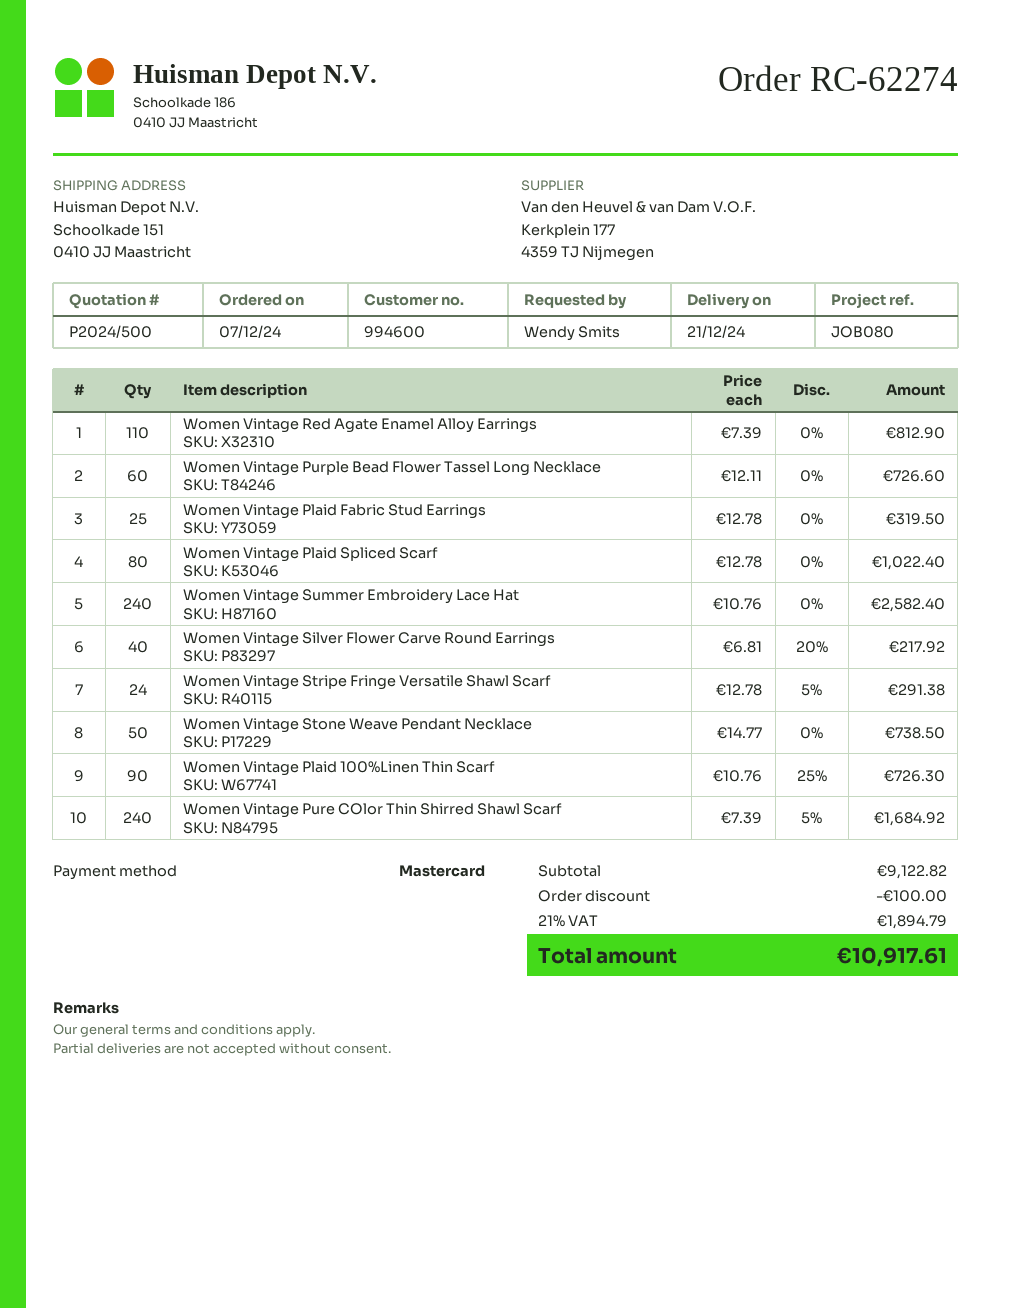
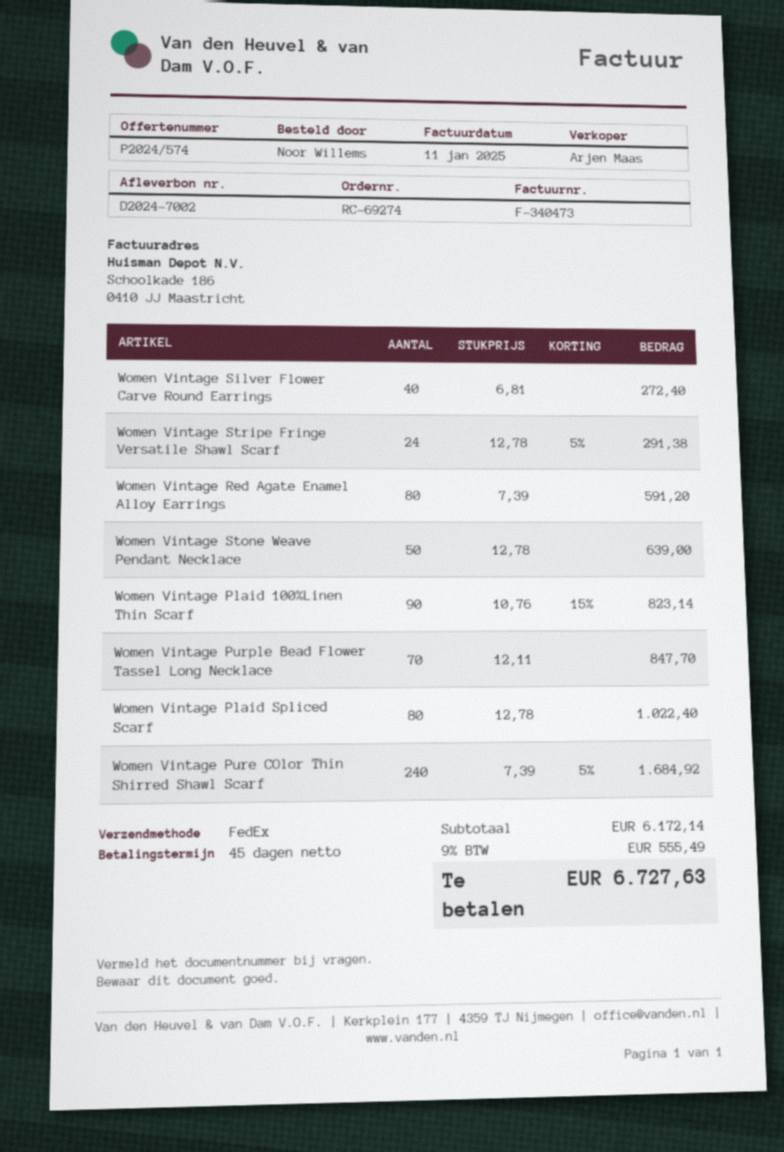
quote number: P2024/500 -> P2024/574
order number: RC-62274 -> RC-69274
ordered by: Wendy Smits -> Noor Willems
Women Vintage Red Agate Enamel Alloy Earrings: 110 x 7.39 = 812.90 -> 80 x 7.39 = 591.20
Women Vintage Purple Bead Flower Tassel Long Necklace: 60 x 12.11 = 726.60 -> 70 x 12.11 = 847.70
Women Vintage Plaid Fabric Stud Earrings: 25 x 12.78 = 319.50 -> none
Women Vintage Summer Embroidery Lace Hat: 240 x 10.76 = 2582.40 -> none
Women Vintage Silver Flower Carve Round Earrings: 40 x 6.81 - 20% = 217.92 -> 40 x 6.81 = 272.40
Women Vintage Stone Weave Pendant Necklace: 50 x 14.77 = 738.50 -> 50 x 12.78 = 639.00
Women Vintage Plaid 100%Linen Thin Scarf: 90 x 10.76 - 25% = 726.30 -> 90 x 10.76 - 15% = 823.14
subtotal: 9122.82 -> 6172.14
discount: 100.00 -> none
tax: 21% = 1894.79 -> 9% = 555.49
total: 10917.61 -> 6727.63

